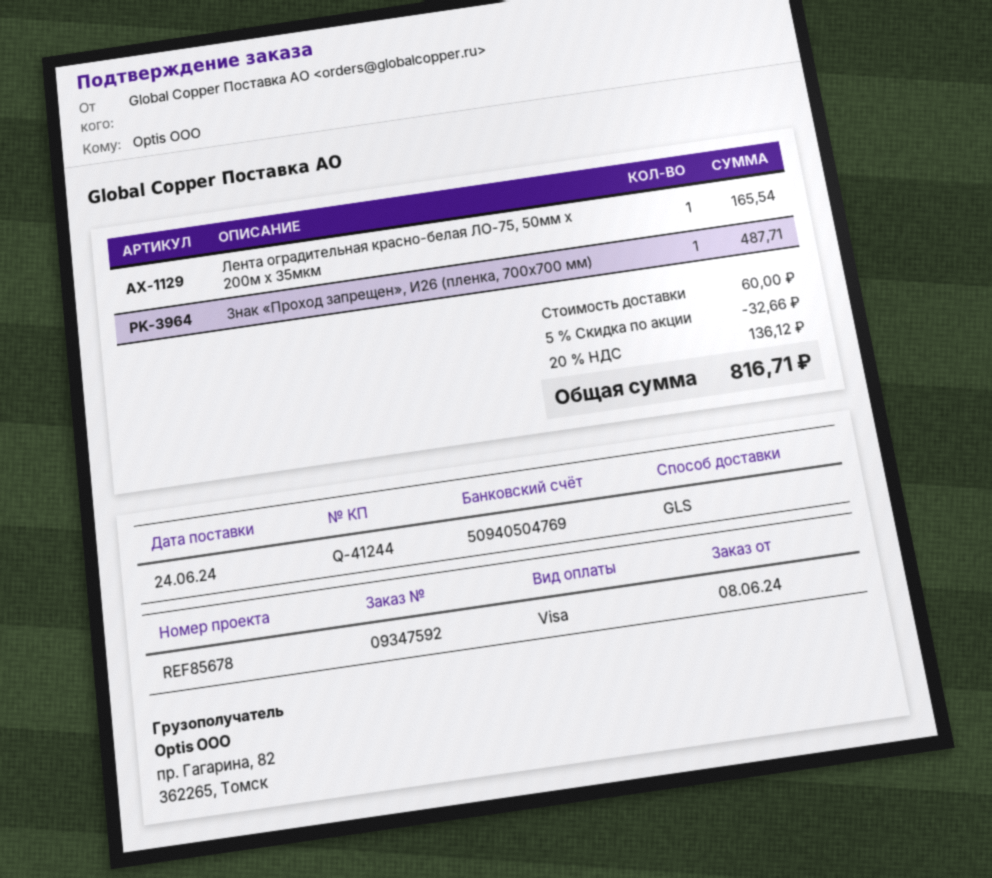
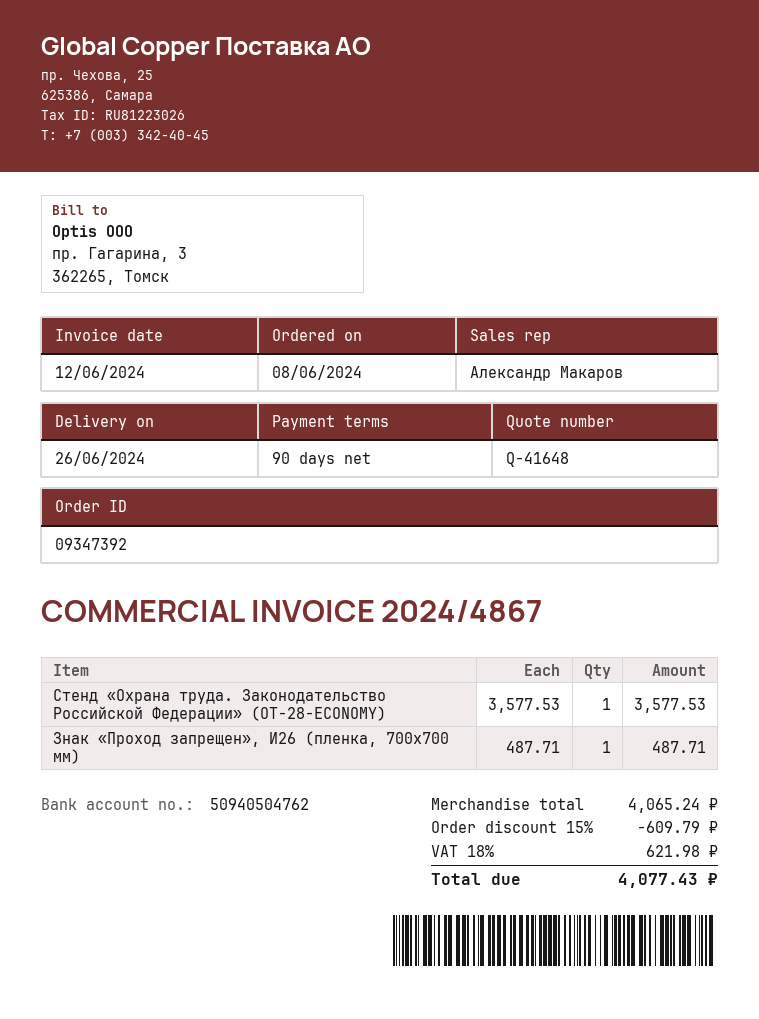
quote number: Q-41244 -> Q-41648
order number: 09347592 -> 09347392
delivery date: 2024-06-24 -> 2024-06-26
bank account: 50940504769 -> 50940504762
Лента оградительная красно-белая ЛО-75, 50мм x 200м х 35мкм: 1 for 165.54 -> none
Стенд «Охрана труда. Законодательство Российской Федерации» (OT-28-ECONOMY): none -> 1 for 3577.53
discount: 5% = 32.66 -> 15% = 609.79
shipping: 60.00 -> none
tax: 20% = 136.12 -> 18% = 621.98
total: 816.71 -> 4077.43

